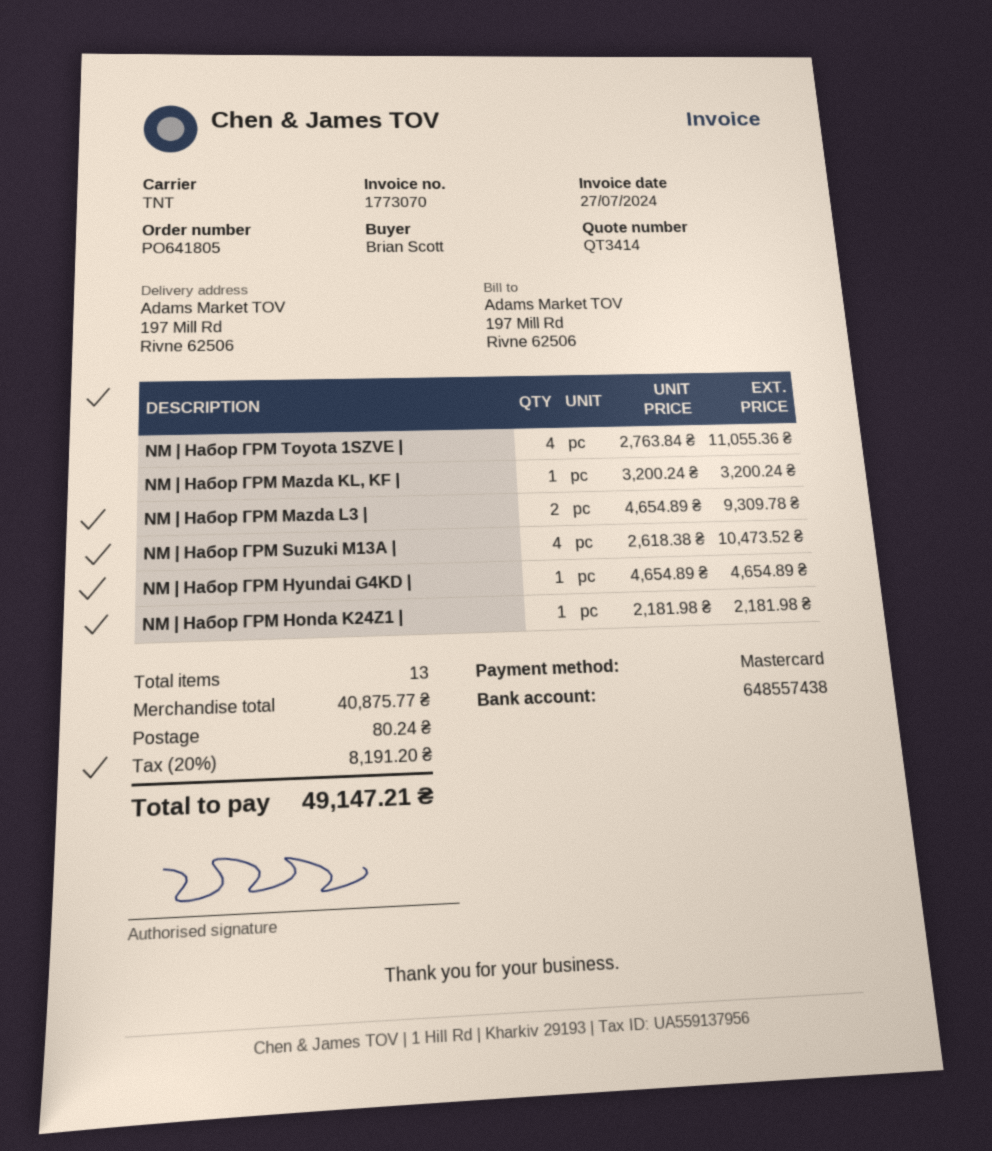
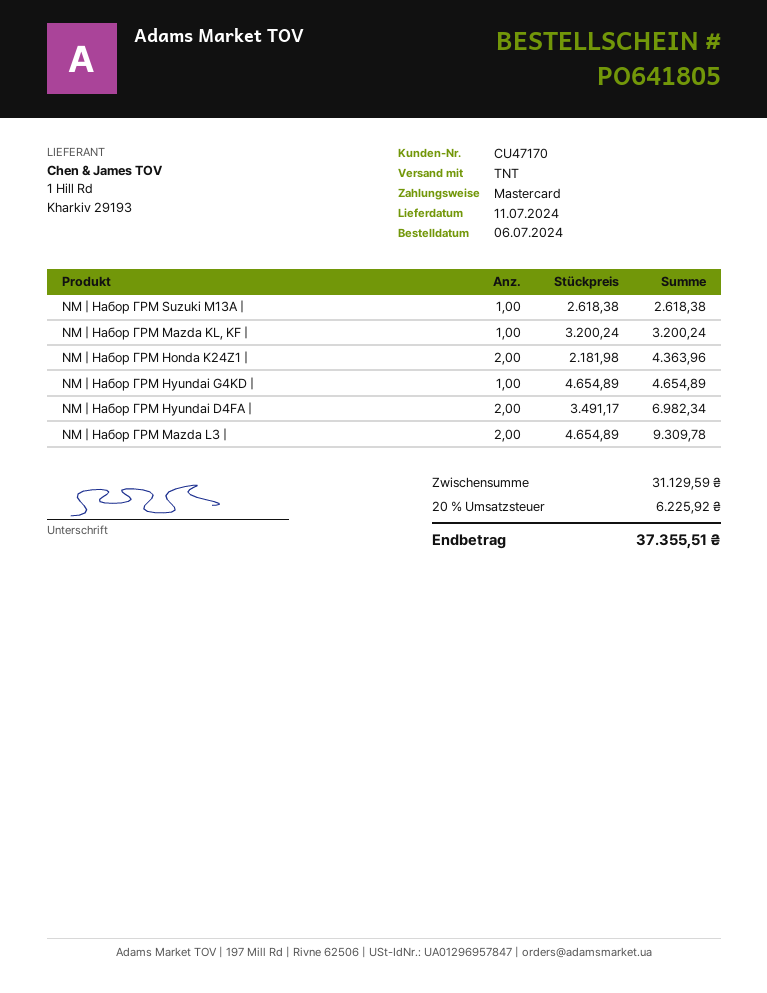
NM | Набор ГРМ Toyota 1SZVE |: 4 x 2763.84 = 11055.36 -> none
NM | Набор ГРМ Suzuki M13A |: 4 x 2618.38 = 10473.52 -> 1 x 2618.38 = 2618.38
NM | Набор ГРМ Honda K24Z1 |: 1 x 2181.98 = 2181.98 -> 2 x 2181.98 = 4363.96
NM | Набор ГРМ Hyundai D4FA |: none -> 2 x 3491.17 = 6982.34
subtotal: 40875.77 -> 31129.59
shipping: 80.24 -> none
tax: 20% = 8191.20 -> 20% = 6225.92
total: 49147.21 -> 37355.51

